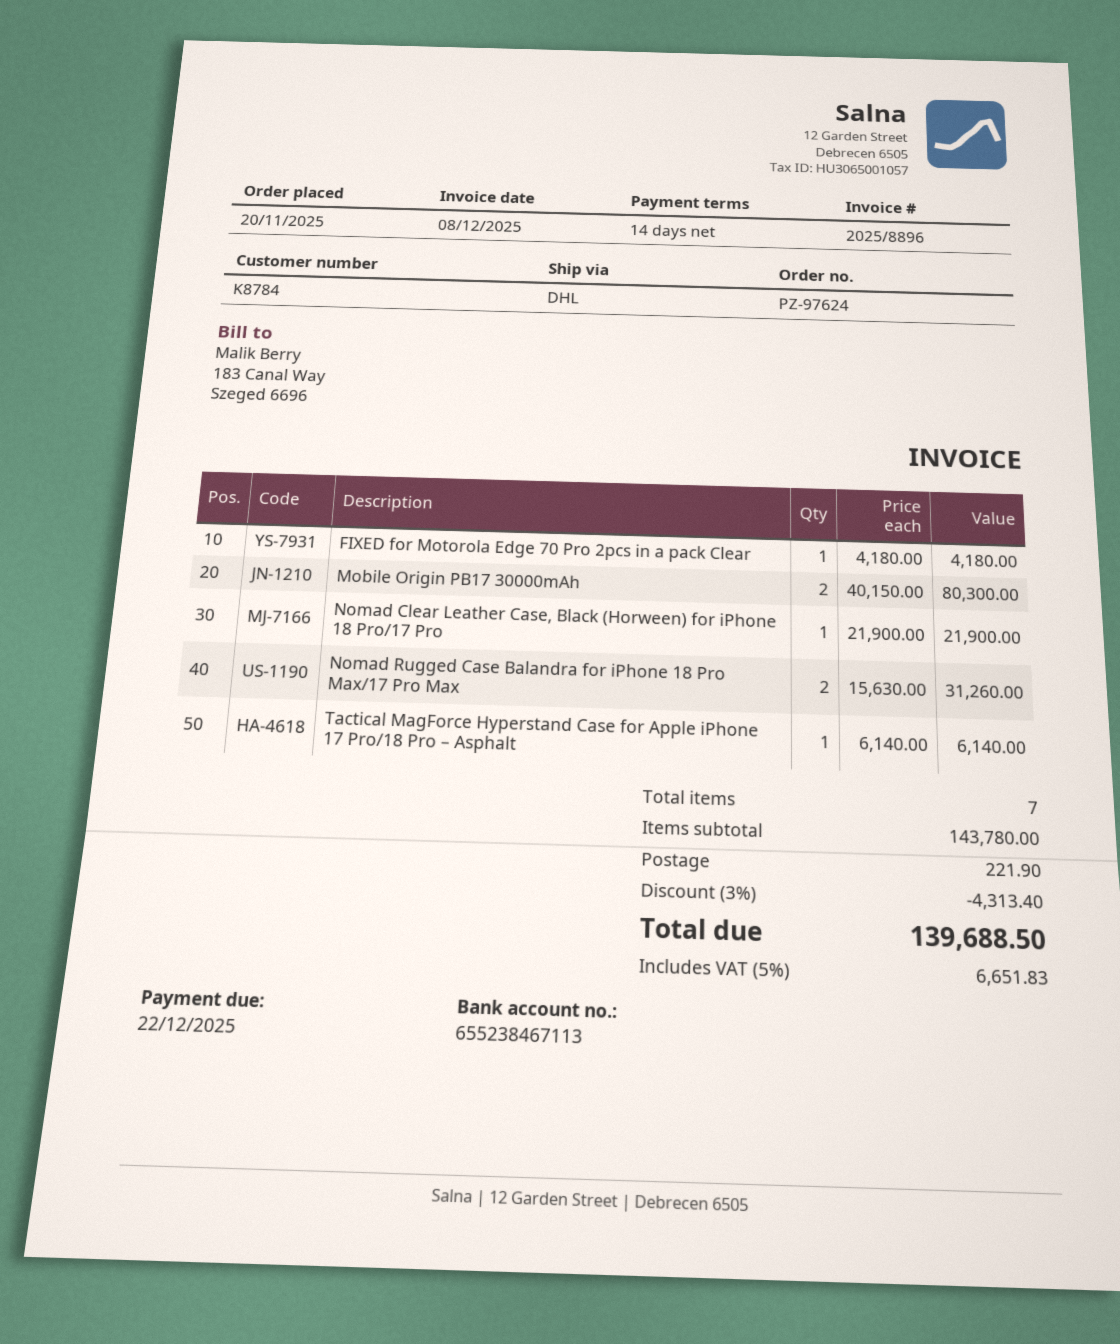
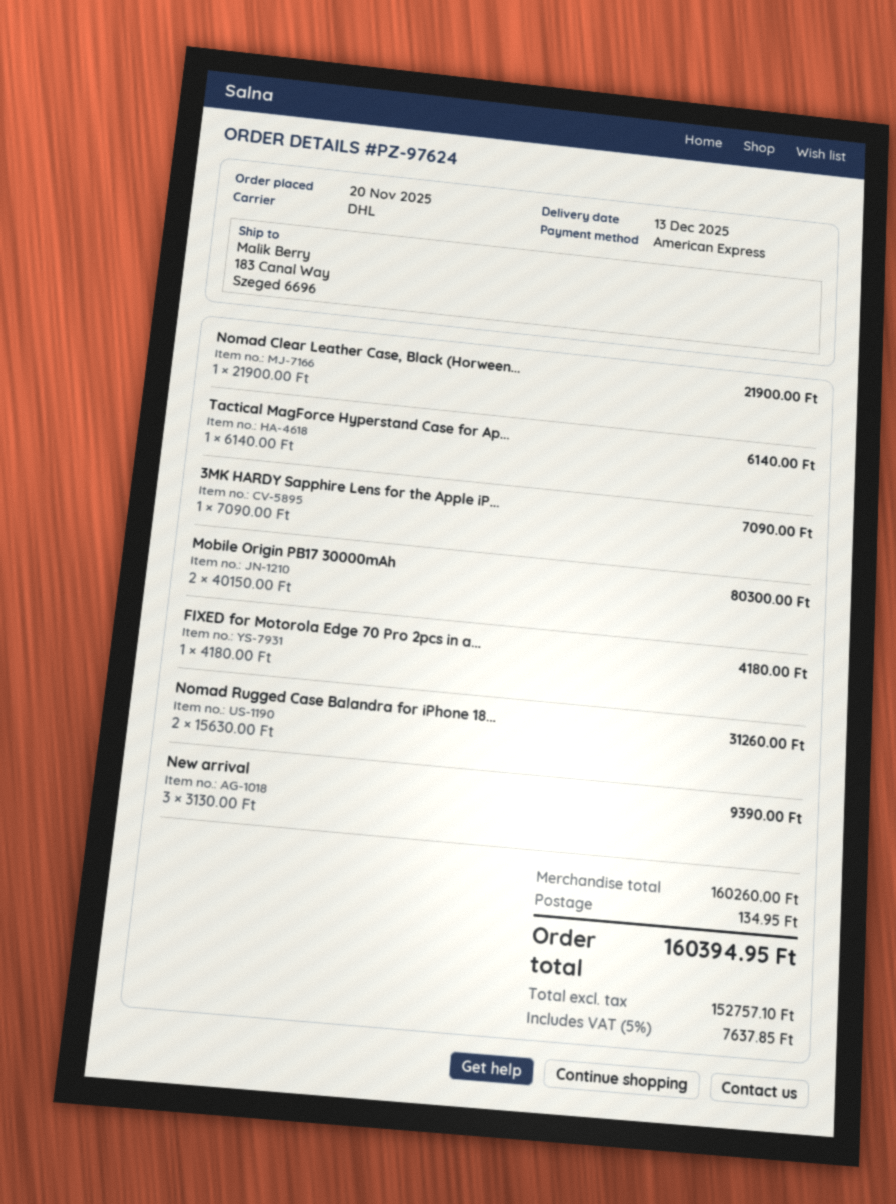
3MK HARDY Sapphire Lens for the Apple iP...: none -> 1 x 7090.00 = 7090.00
New arrival: none -> 3 x 3130.00 = 9390.00
subtotal: 143780.00 -> 160260.00
discount: 3% = 4313.40 -> none
shipping: 221.90 -> 134.95
tax: 5% = 6651.83 -> 5% = 7637.85
total: 139688.50 -> 160394.95

